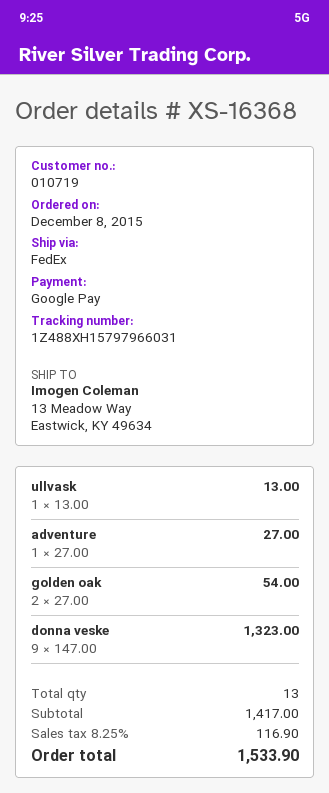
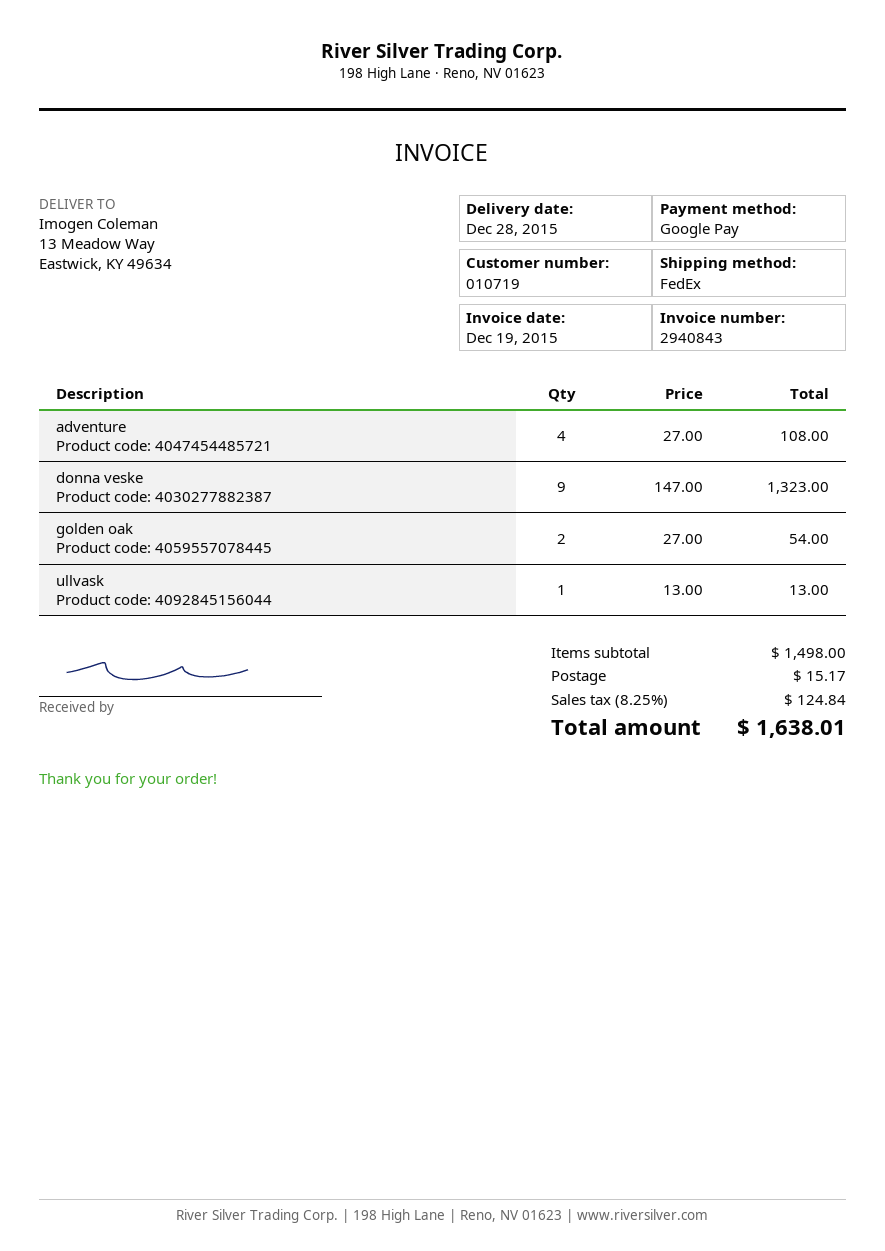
adventure: 1 x 27.00 = 27.00 -> 4 x 27.00 = 108.00
subtotal: 1417.00 -> 1498.00
shipping: none -> 15.17
tax: 8.25% = 116.90 -> 8.25% = 124.84
total: 1533.90 -> 1638.01

